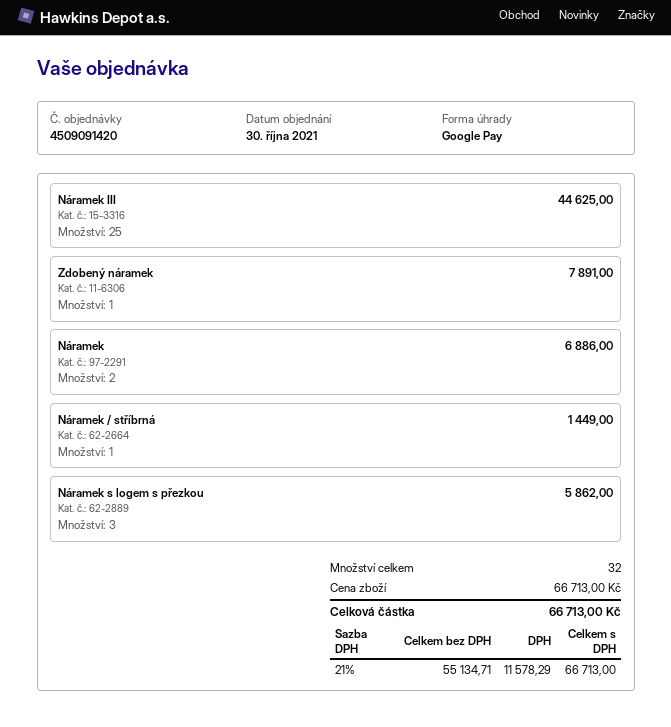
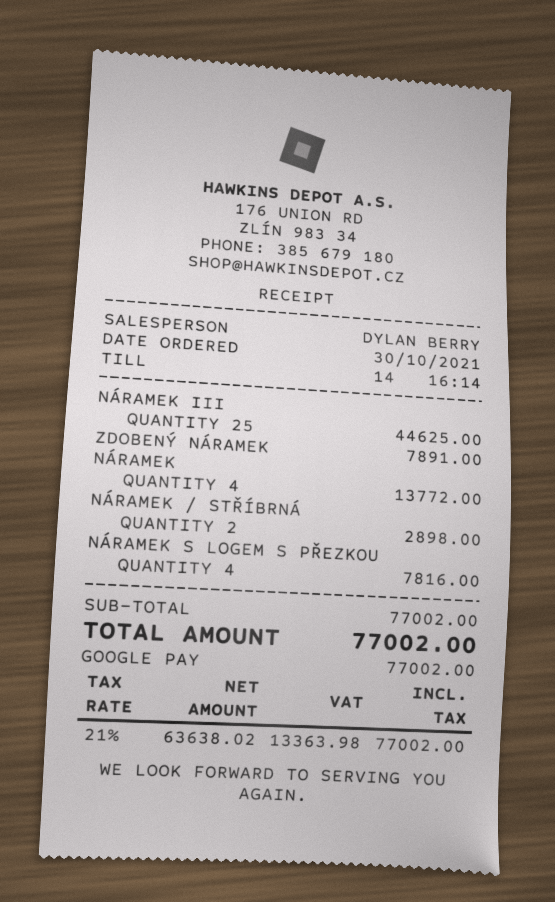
Náramek: 2 for 6886.00 -> 4 for 13772.00
Náramek / stříbrná: 1 for 1449.00 -> 2 for 2898.00
Náramek s logem s přezkou: 3 for 5862.00 -> 4 for 7816.00
subtotal: 66713.00 -> 77002.00
net: 55134.71 -> 63638.02
tax: 21% = 11578.29 -> 21% = 13363.98
total: 66713.00 -> 77002.00

